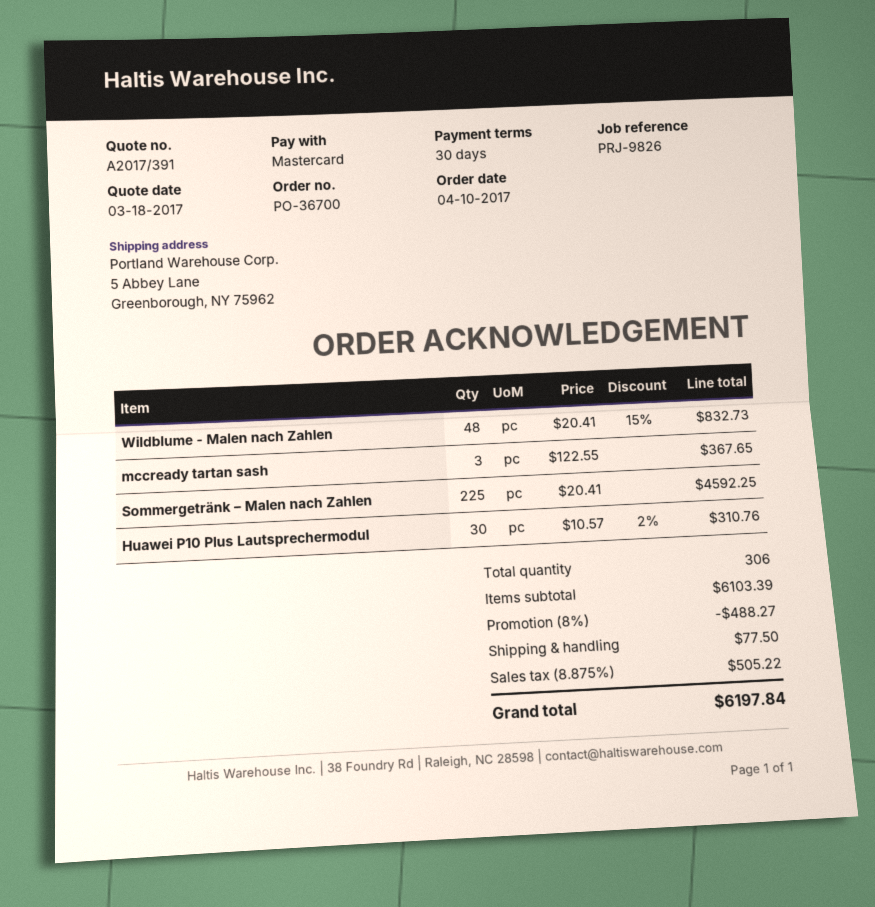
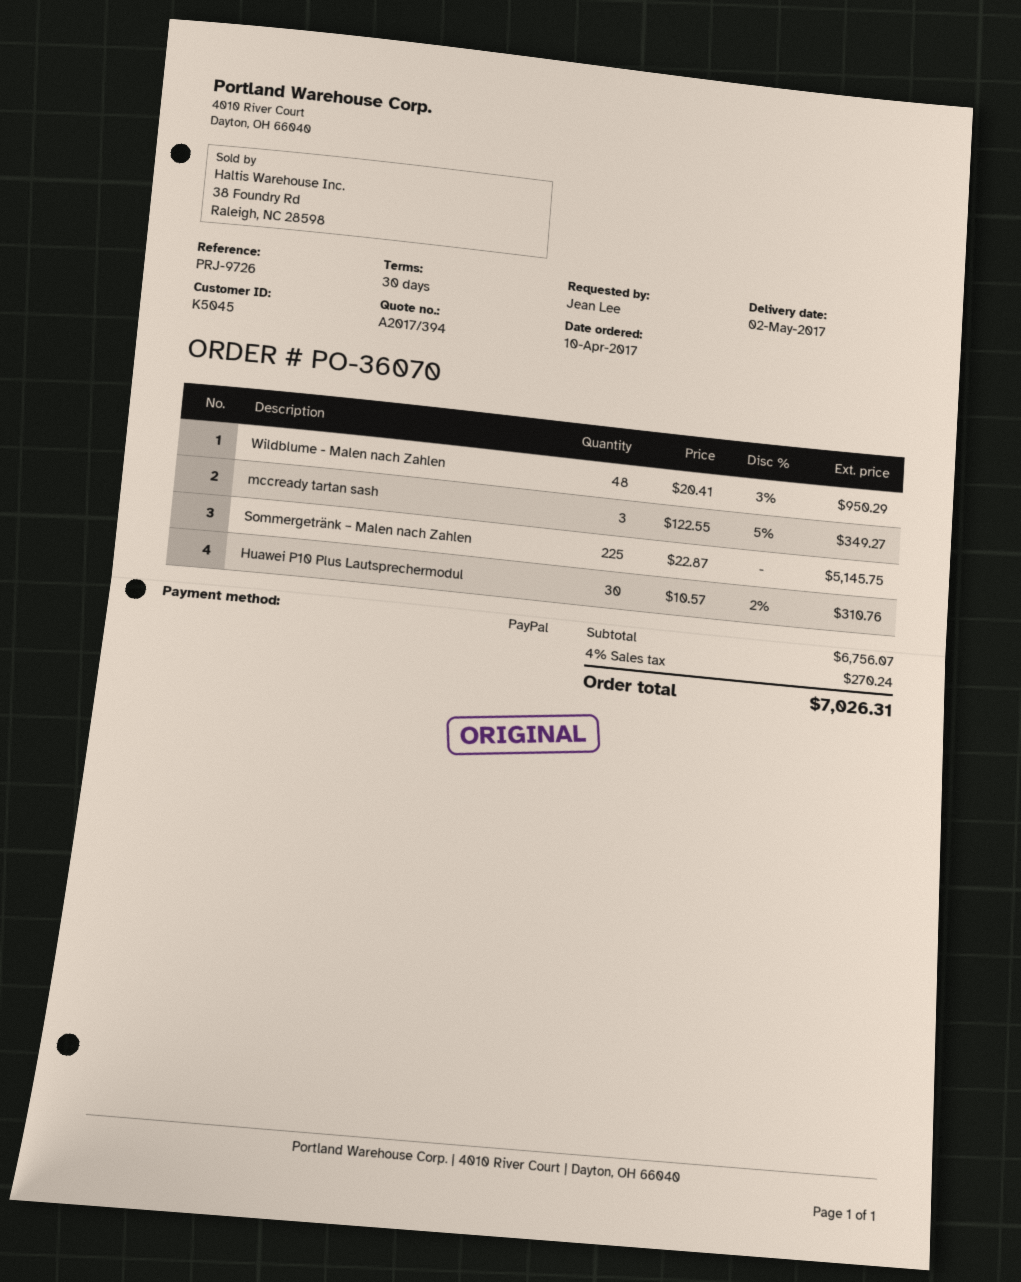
quote number: A2017/391 -> A2017/394
order number: PO-36700 -> PO-36070
reference: PRJ-9826 -> PRJ-9726
payment method: Mastercard -> PayPal
Wildblume - Malen nach Zahlen: 48 x 20.41 - 15% = 832.73 -> 48 x 20.41 - 3% = 950.29
mccready tartan sash: 3 x 122.55 = 367.65 -> 3 x 122.55 - 5% = 349.27
Sommergetränk – Malen nach Zahlen: 225 x 20.41 = 4592.25 -> 225 x 22.87 = 5145.75
subtotal: 6103.39 -> 6756.07
discount: 8% = 488.27 -> none
shipping: 77.50 -> none
tax: 8.875% = 505.22 -> 4% = 270.24
total: 6197.84 -> 7026.31

